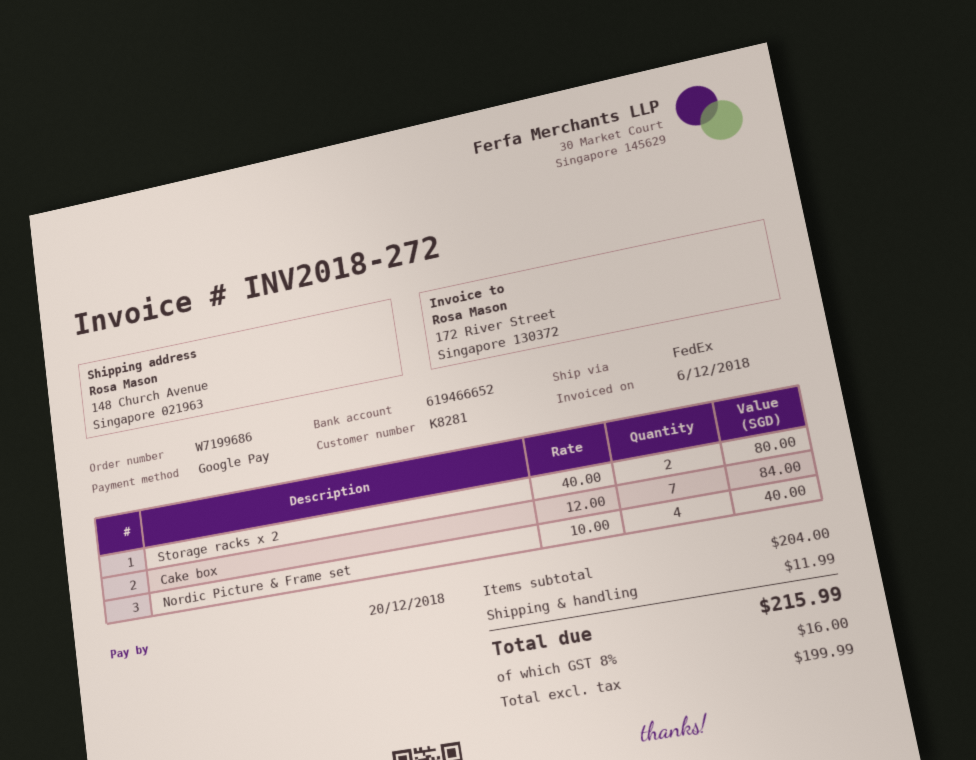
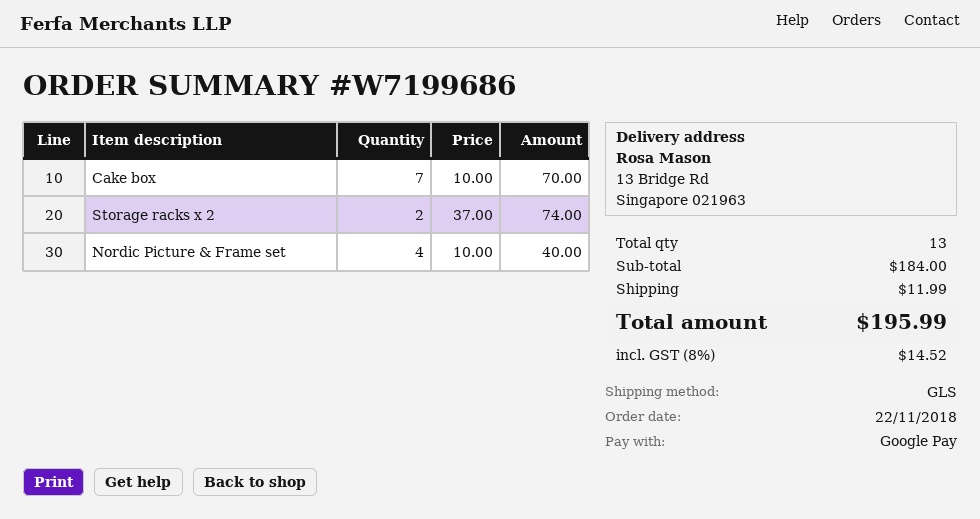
shipping method: FedEx -> GLS
ship to: 148 Church Avenue, Singapore 021963 -> 13 Bridge Rd, Singapore 021963
Storage racks x 2: 2 x 40.00 = 80.00 -> 2 x 37.00 = 74.00
Cake box: 7 x 12.00 = 84.00 -> 7 x 10.00 = 70.00
subtotal: 204.00 -> 184.00
tax: 8% = 16.00 -> 8% = 14.52
total: 215.99 -> 195.99

